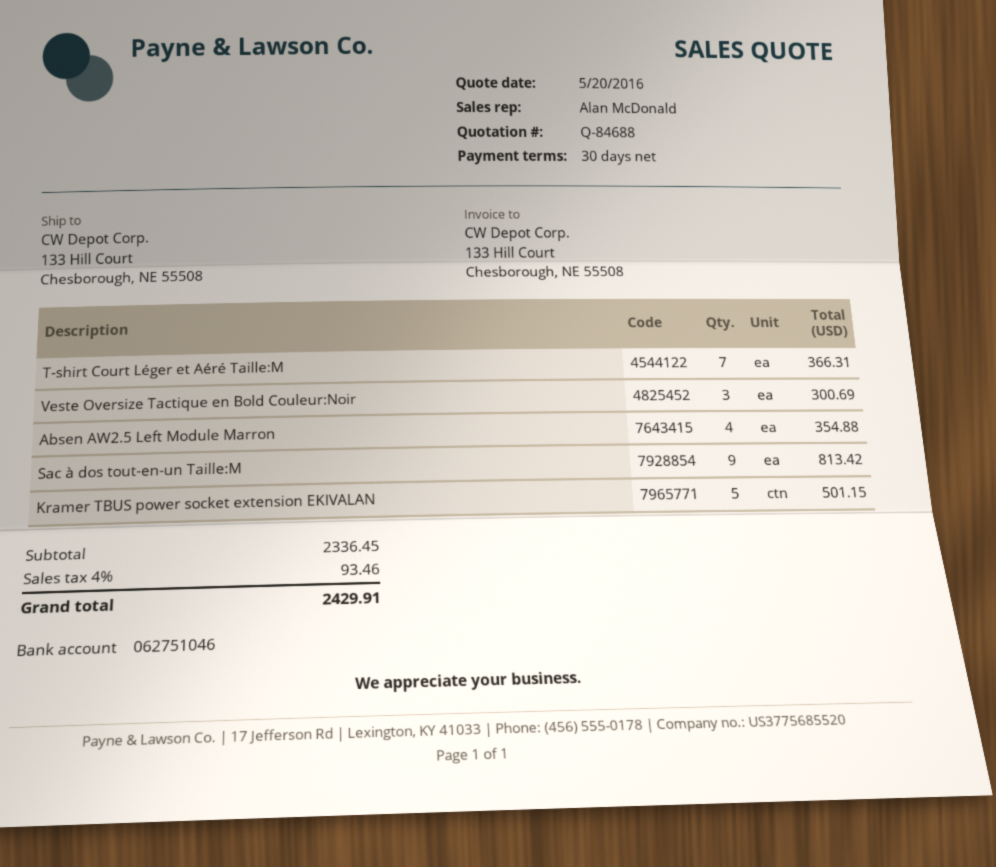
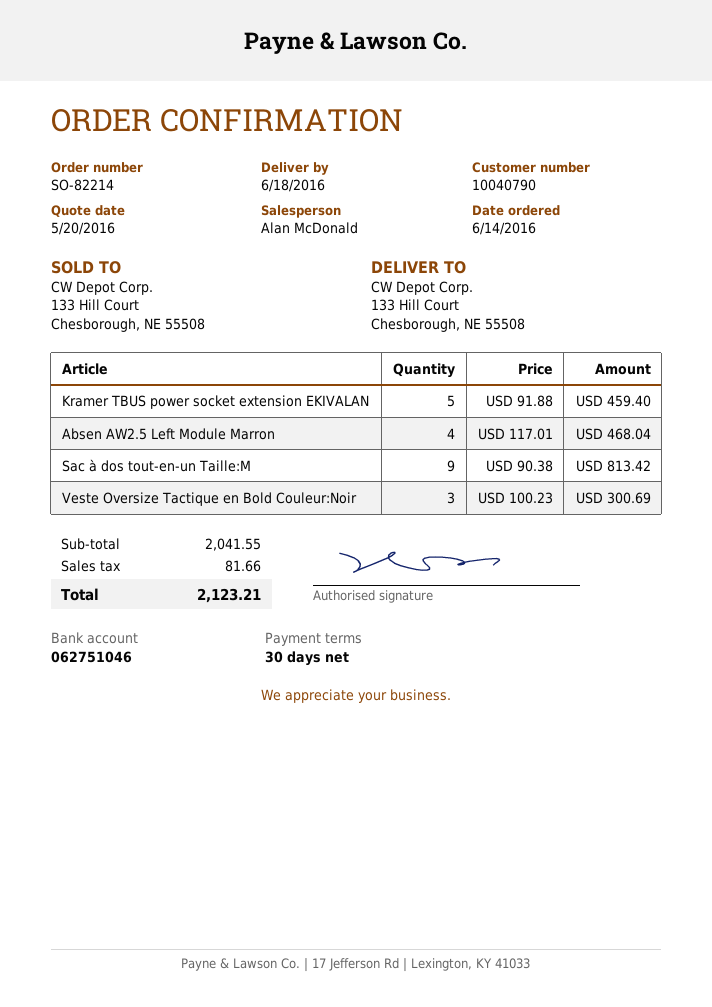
T-shirt Court Léger et Aéré Taille:M: 7 for 366.31 -> none
Absen AW2.5 Left Module Marron: 4 for 354.88 -> 4 for 468.04
Kramer TBUS power socket extension EKIVALAN: 5 for 501.15 -> 5 for 459.40
subtotal: 2336.45 -> 2041.55
tax: 93.46 -> 81.66
total: 2429.91 -> 2123.21

